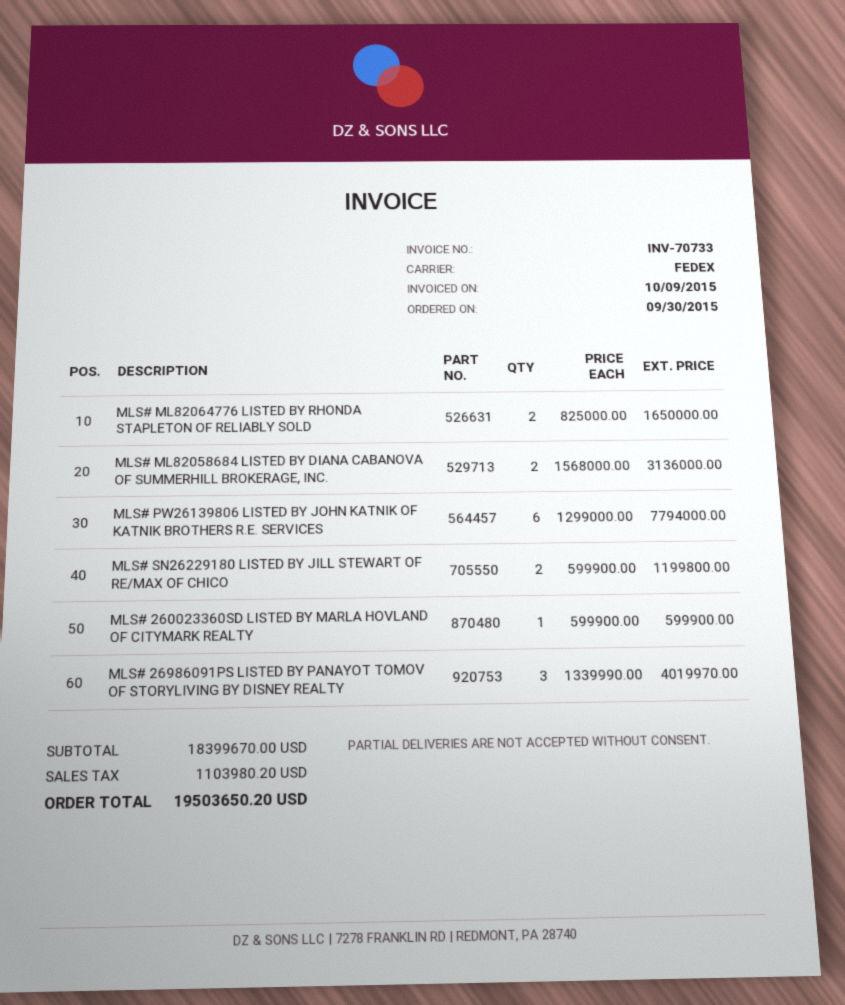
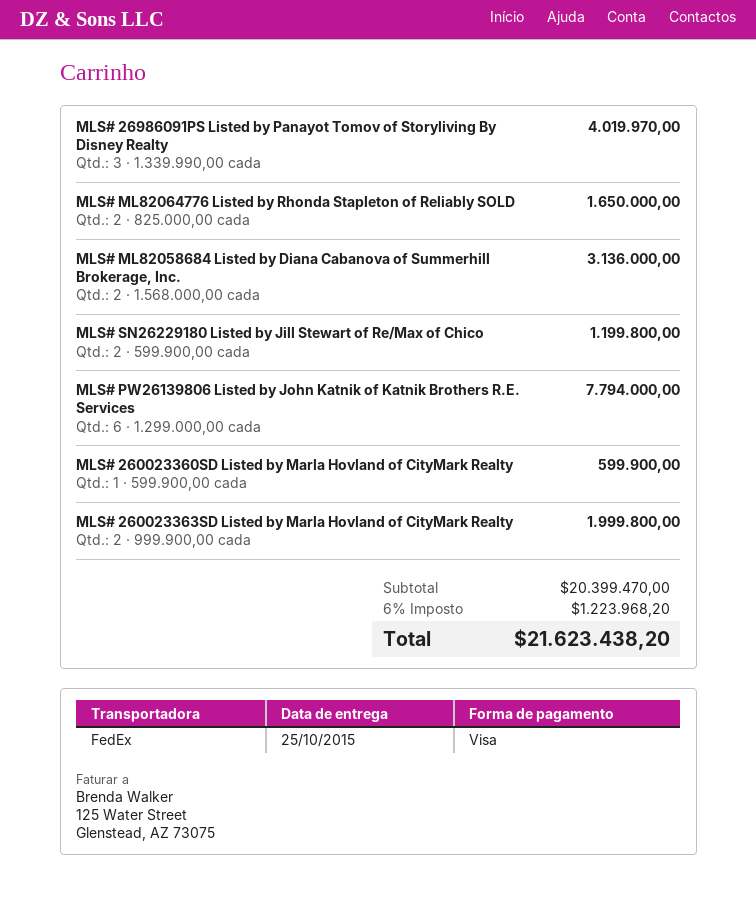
MLS# 260023363SD Listed by Marla Hovland of CityMark Realty: none -> 2 x 999900.00 = 1999800.00
subtotal: 18399670.00 -> 20399470.00
tax: 1103980.20 -> 1223968.20
total: 19503650.20 -> 21623438.20

